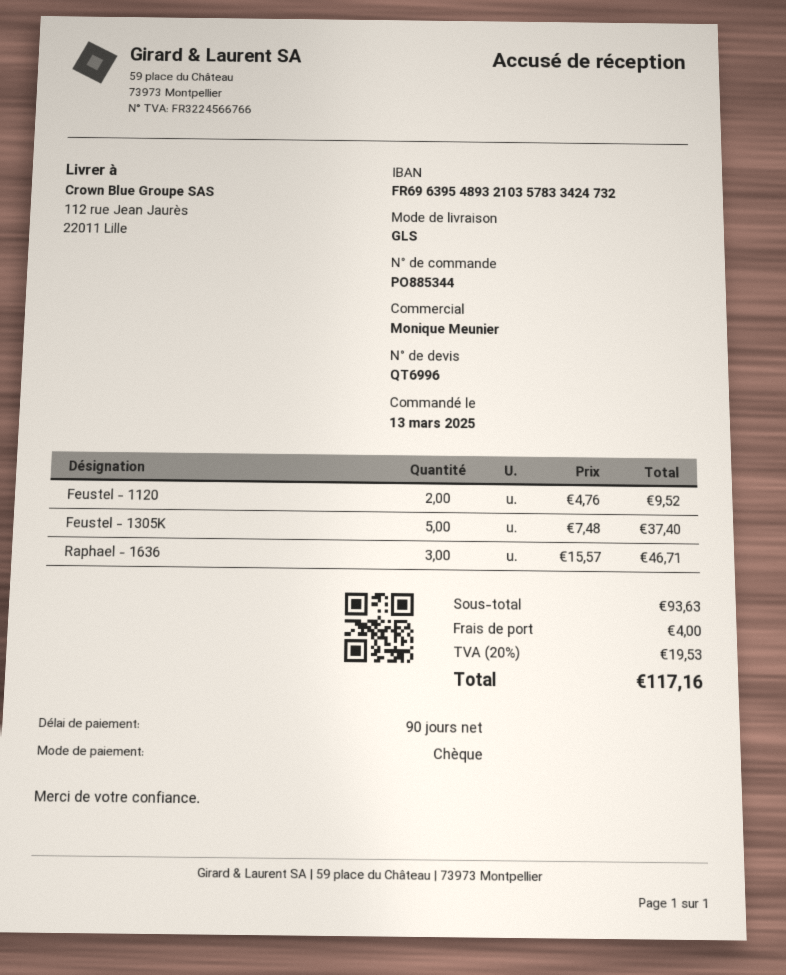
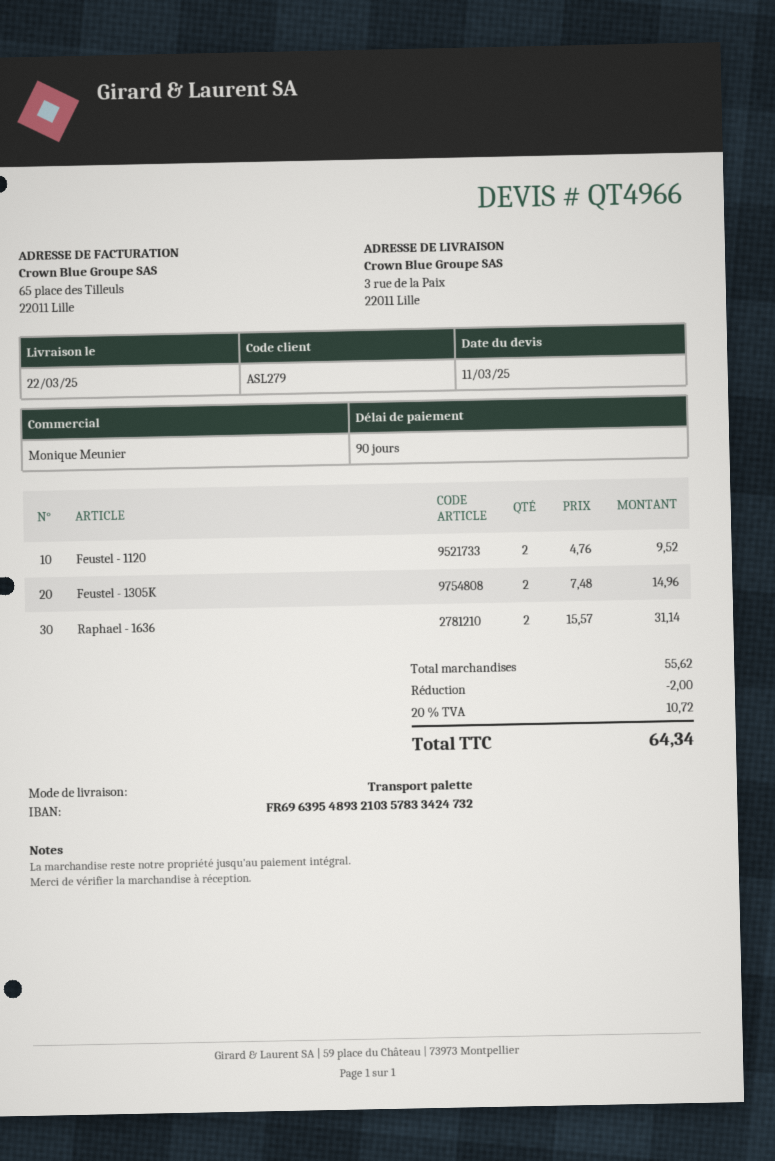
quote number: QT6996 -> QT4966
shipping method: GLS -> pallet freight
ship to: 112 rue Jean Jaurès, 22011 Lille -> 3 rue de la Paix, 22011 Lille
Feustel - 1305K: 5 x 7.48 = 37.40 -> 2 x 7.48 = 14.96
Raphael - 1636: 3 x 15.57 = 46.71 -> 2 x 15.57 = 31.14
subtotal: 93.63 -> 55.62
discount: none -> 2.00
shipping: 4.00 -> none
tax: 20% = 19.53 -> 20% = 10.72
total: 117.16 -> 64.34

